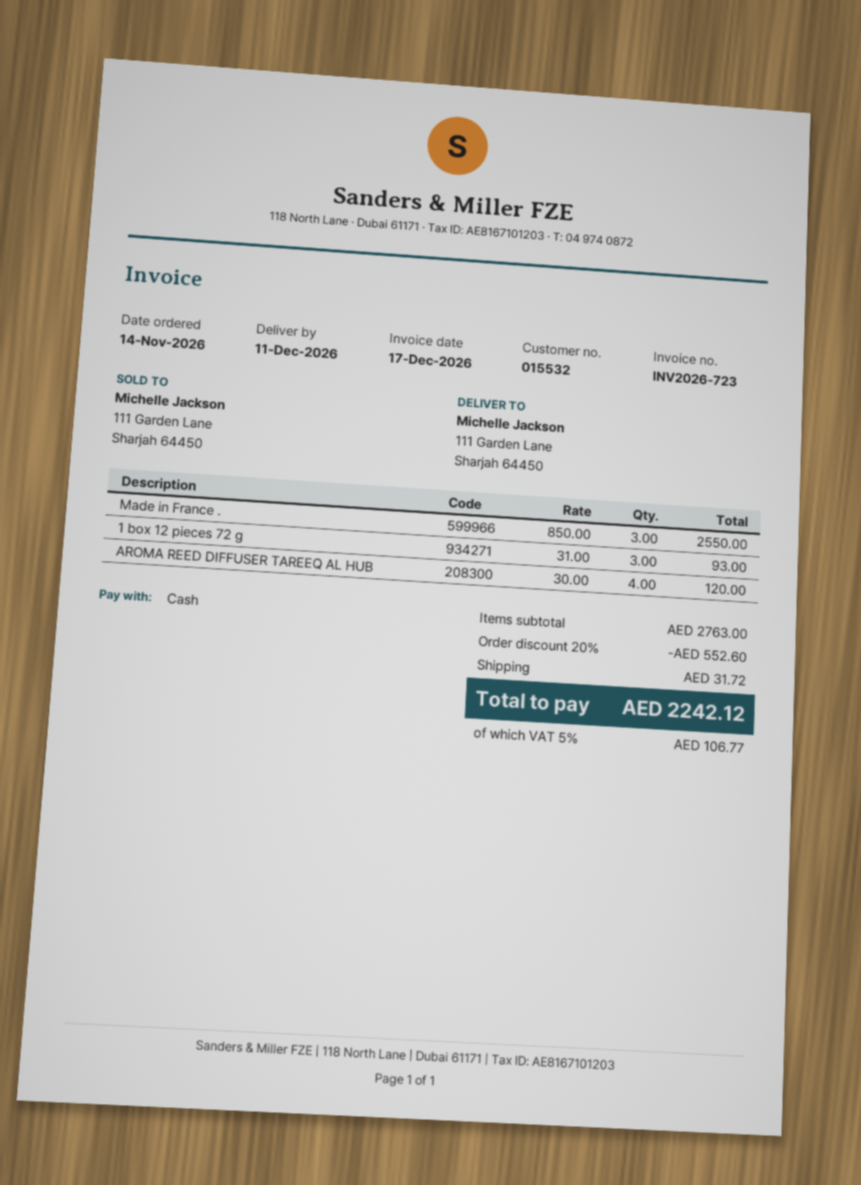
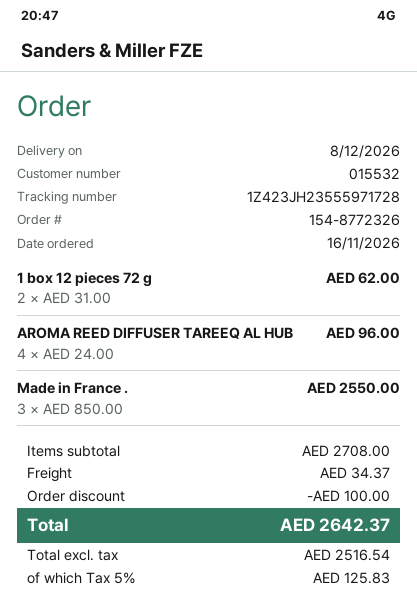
order date: 2026-11-14 -> 2026-11-16
delivery date: 2026-12-11 -> 2026-12-08
1 box 12 pieces 72 g: 3 x 31.00 = 93.00 -> 2 x 31.00 = 62.00
AROMA REED DIFFUSER TAREEQ AL HUB: 4 x 30.00 = 120.00 -> 4 x 24.00 = 96.00
subtotal: 2763.00 -> 2708.00
discount: 552.60 -> 100.00
shipping: 31.72 -> 34.37
tax: 5% = 106.77 -> 5% = 125.83
total: 2242.12 -> 2642.37

